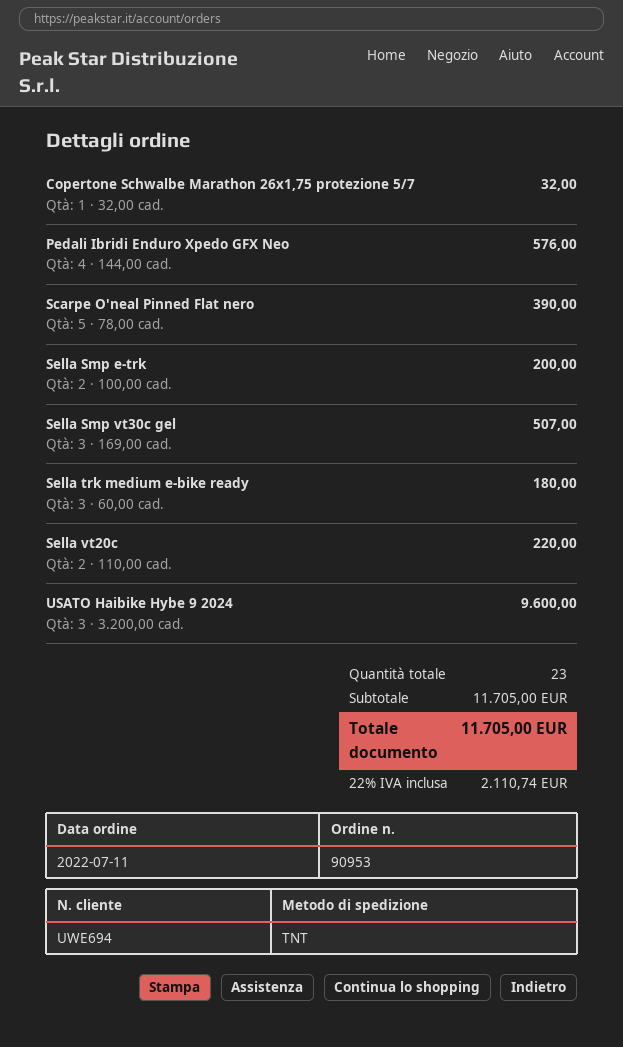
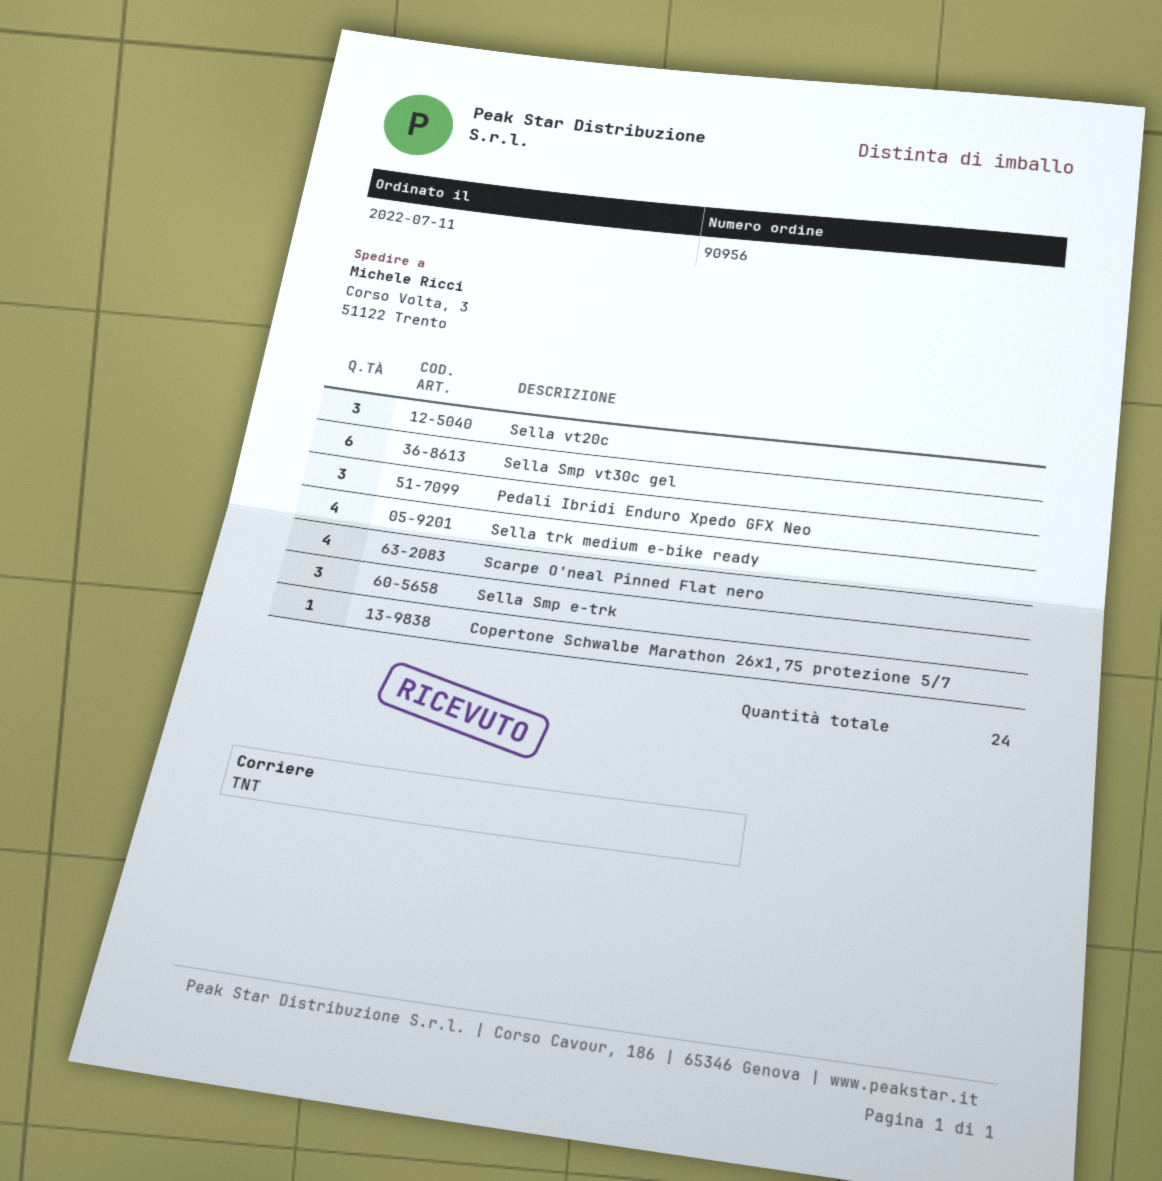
order number: 90953 -> 90956
Pedali Ibridi Enduro Xpedo GFX Neo: 4 -> 3
Scarpe O'neal Pinned Flat nero: 5 -> 4
Sella Smp e-trk: 2 -> 3
Sella Smp vt30c gel: 3 -> 6
Sella trk medium e-bike ready: 3 -> 4
Sella vt20c: 2 -> 3
USATO Haibike Hybe 9 2024: 3 -> none
total quantity: 23 -> 24

